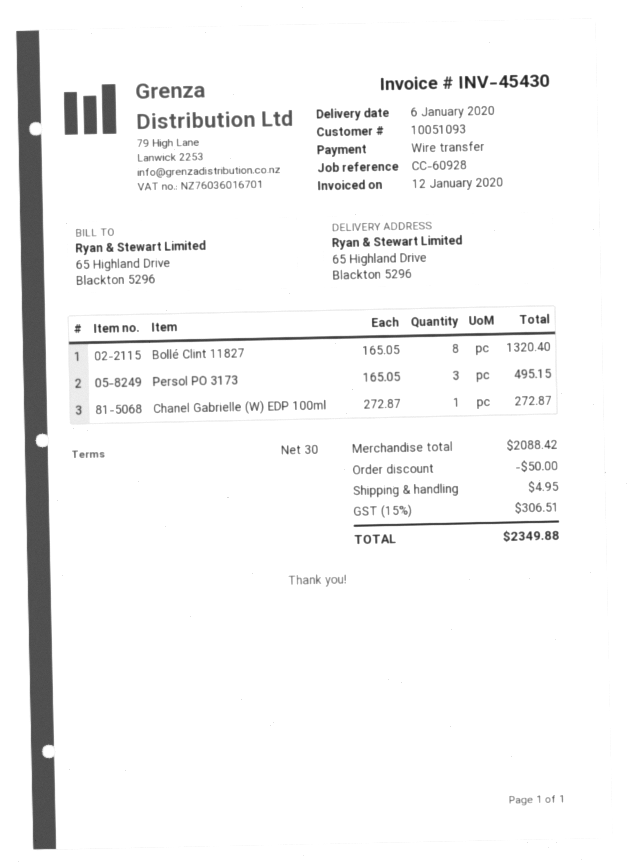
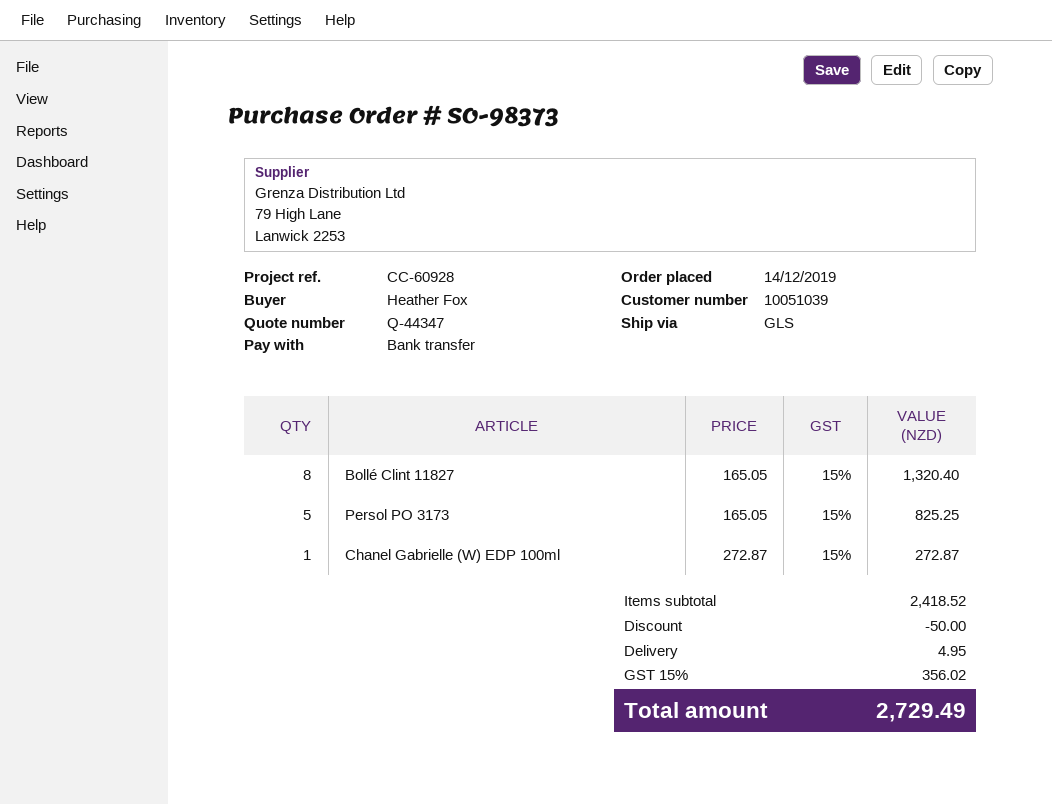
customer number: 10051093 -> 10051039
Persol PO 3173: 3 x 165.05 = 495.15 -> 5 x 165.05 = 825.25
subtotal: 2088.42 -> 2418.52
tax: 15% = 306.51 -> 15% = 356.02
total: 2349.88 -> 2729.49

